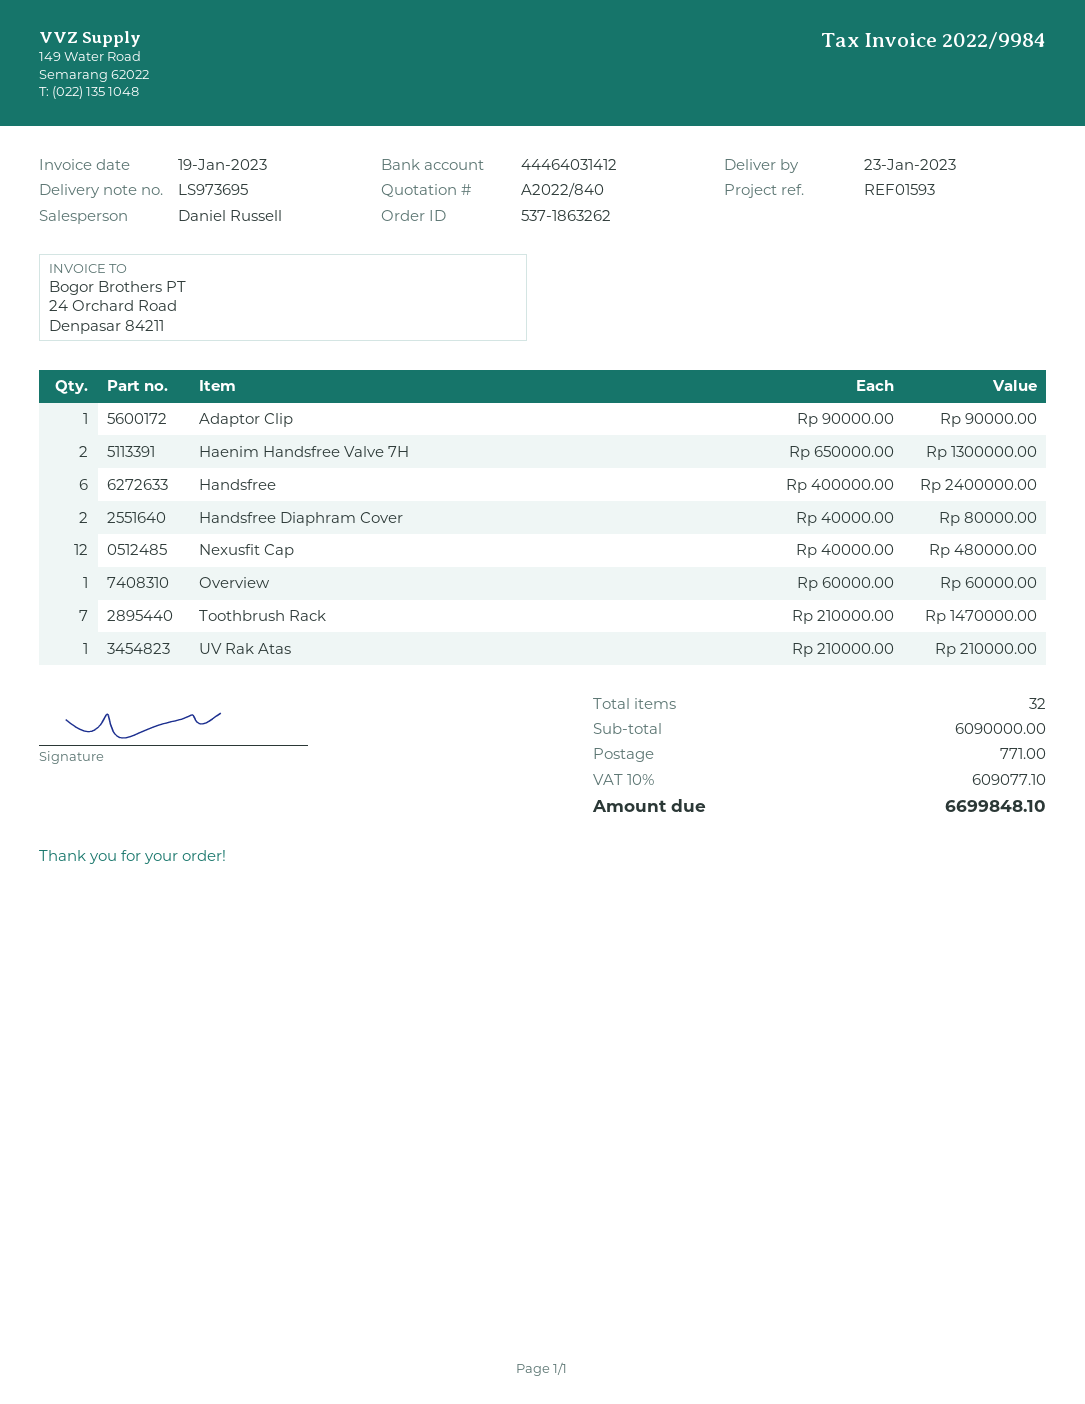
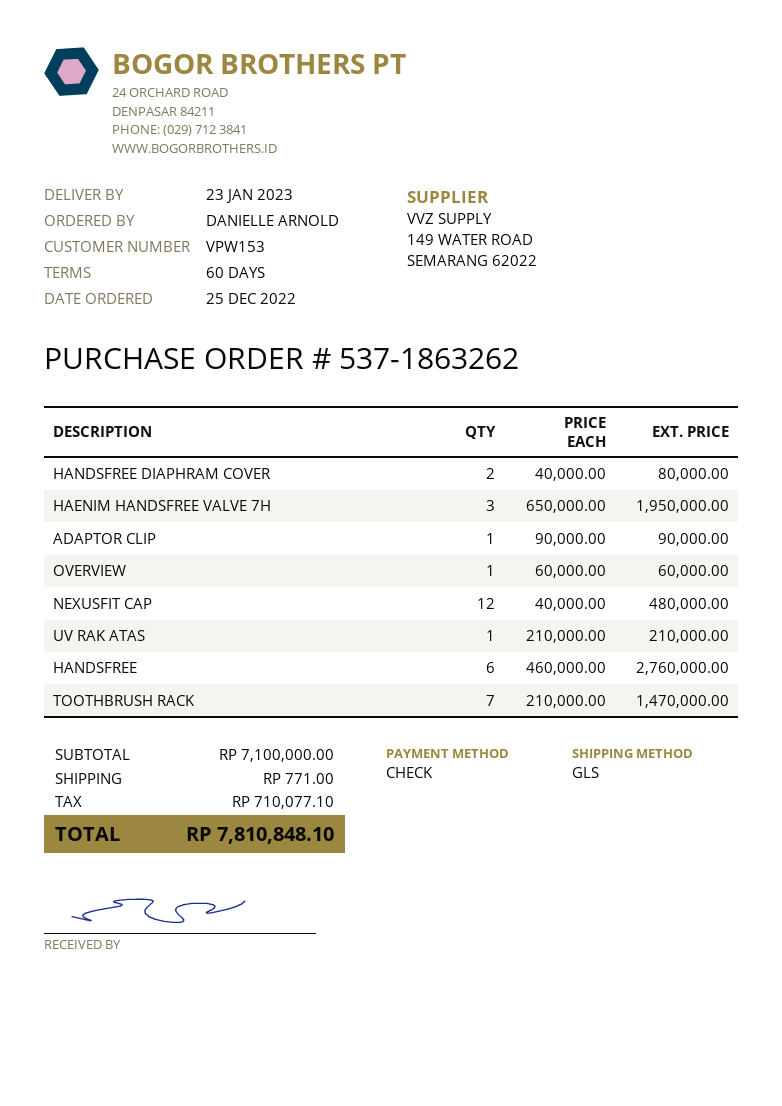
Haenim Handsfree Valve 7H: 2 x 650000.00 = 1300000.00 -> 3 x 650000.00 = 1950000.00
Handsfree: 6 x 400000.00 = 2400000.00 -> 6 x 460000.00 = 2760000.00
subtotal: 6090000.00 -> 7100000.00
tax: 609077.10 -> 710077.10
total: 6699848.10 -> 7810848.10

